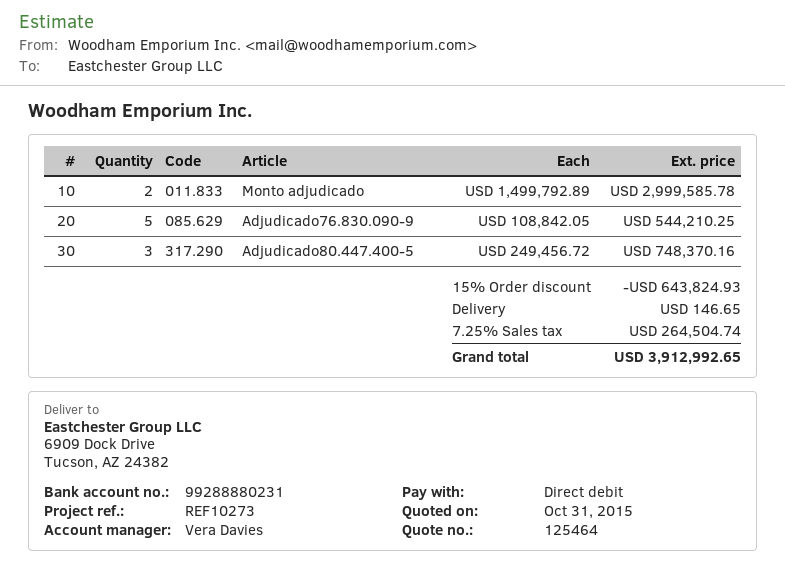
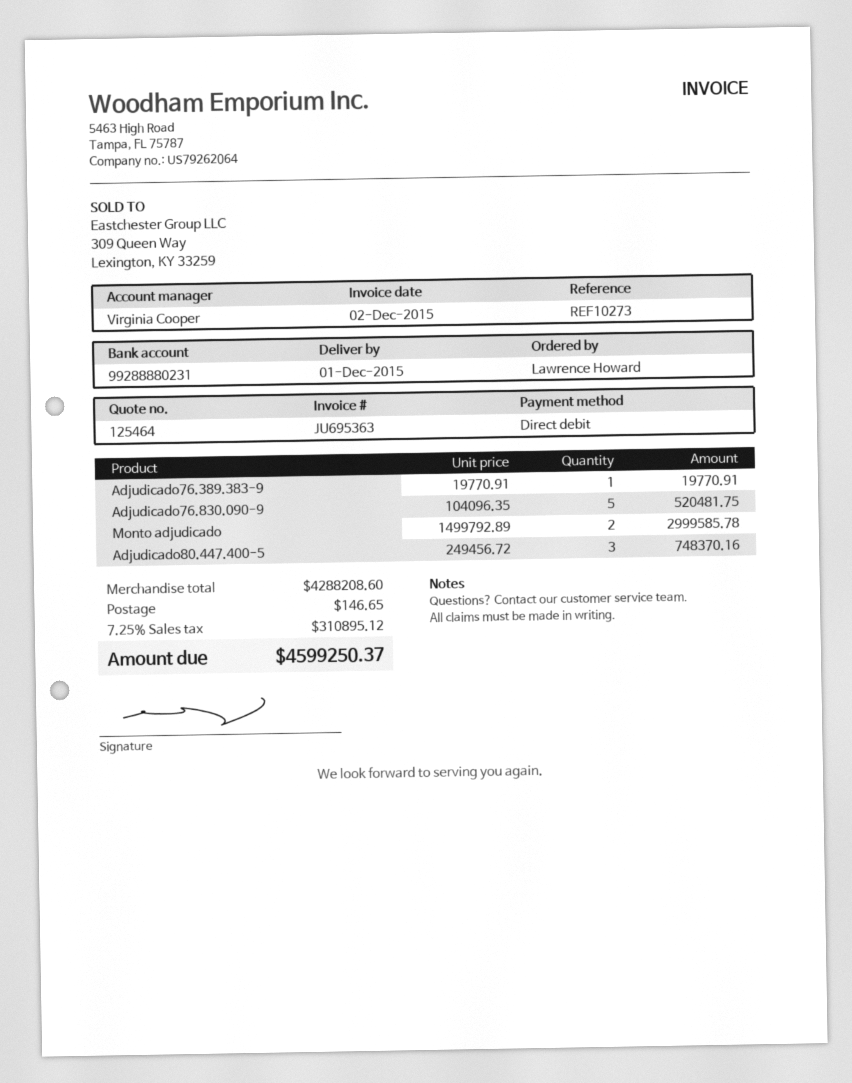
sales rep: Vera Davies -> Virginia Cooper
Adjudicado76.830.090-9: 5 x 108842.05 = 544210.25 -> 5 x 104096.35 = 520481.75
Adjudicado76.389.383-9: none -> 1 x 19770.91 = 19770.91
discount: 15% = 643824.93 -> none
tax: 7.25% = 264504.74 -> 7.25% = 310895.12
total: 3912992.65 -> 4599250.37

